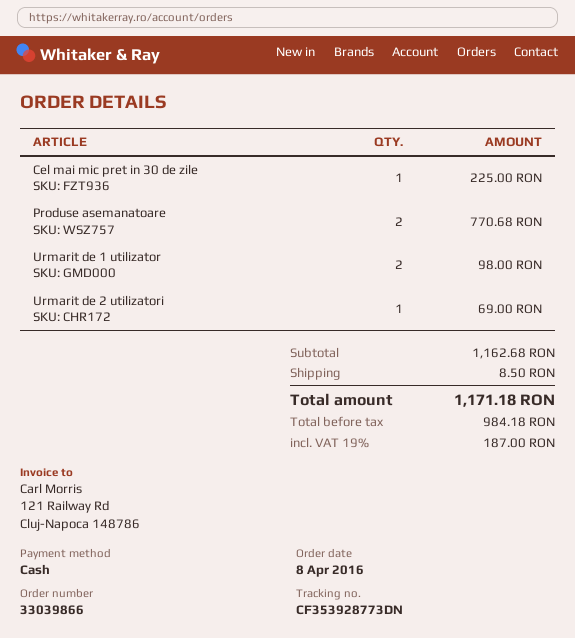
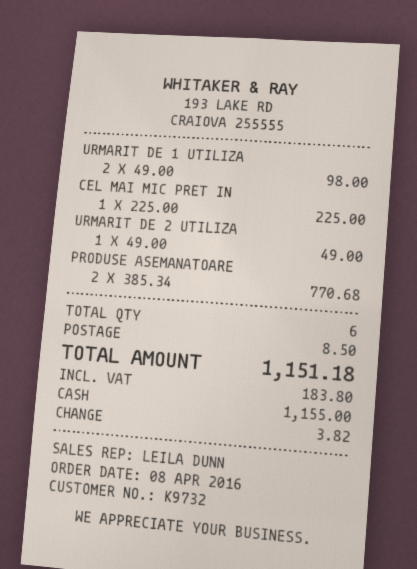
Urmarit de 2 utilizatori: 1 for 69.00 -> 1 for 49.00
tax: 187.00 -> 183.80
total: 1171.18 -> 1151.18

